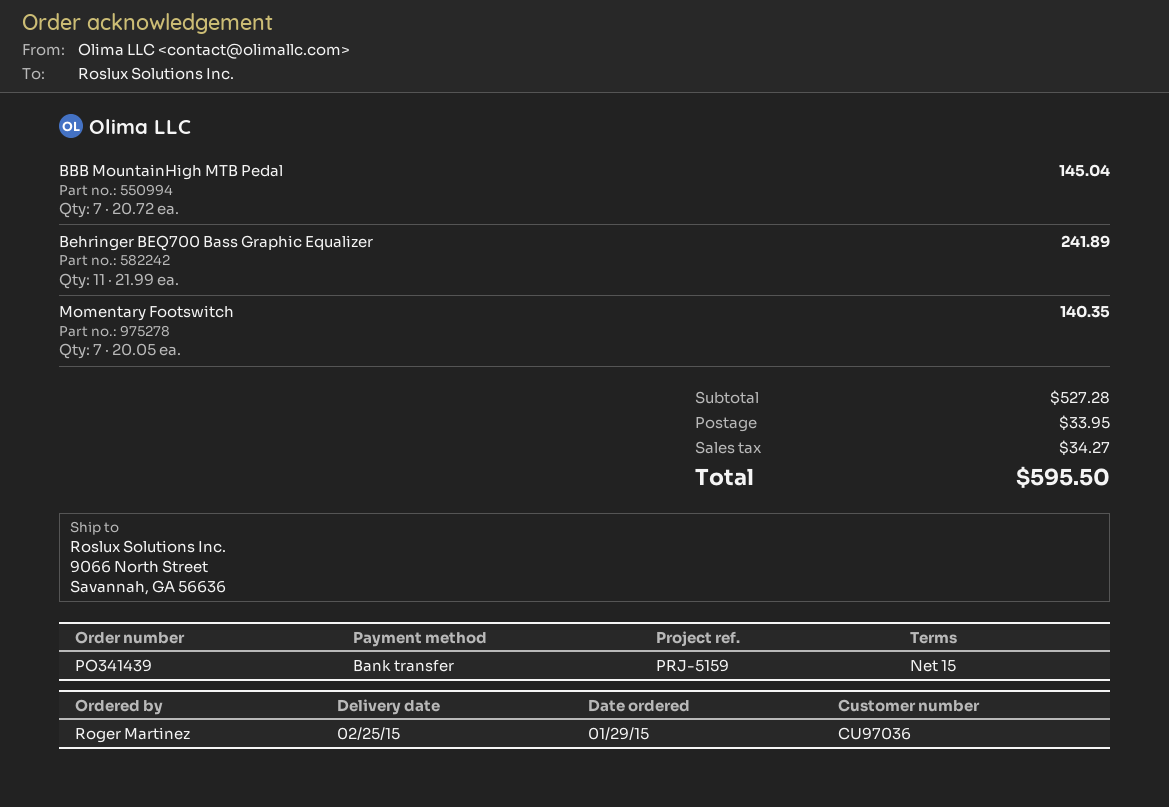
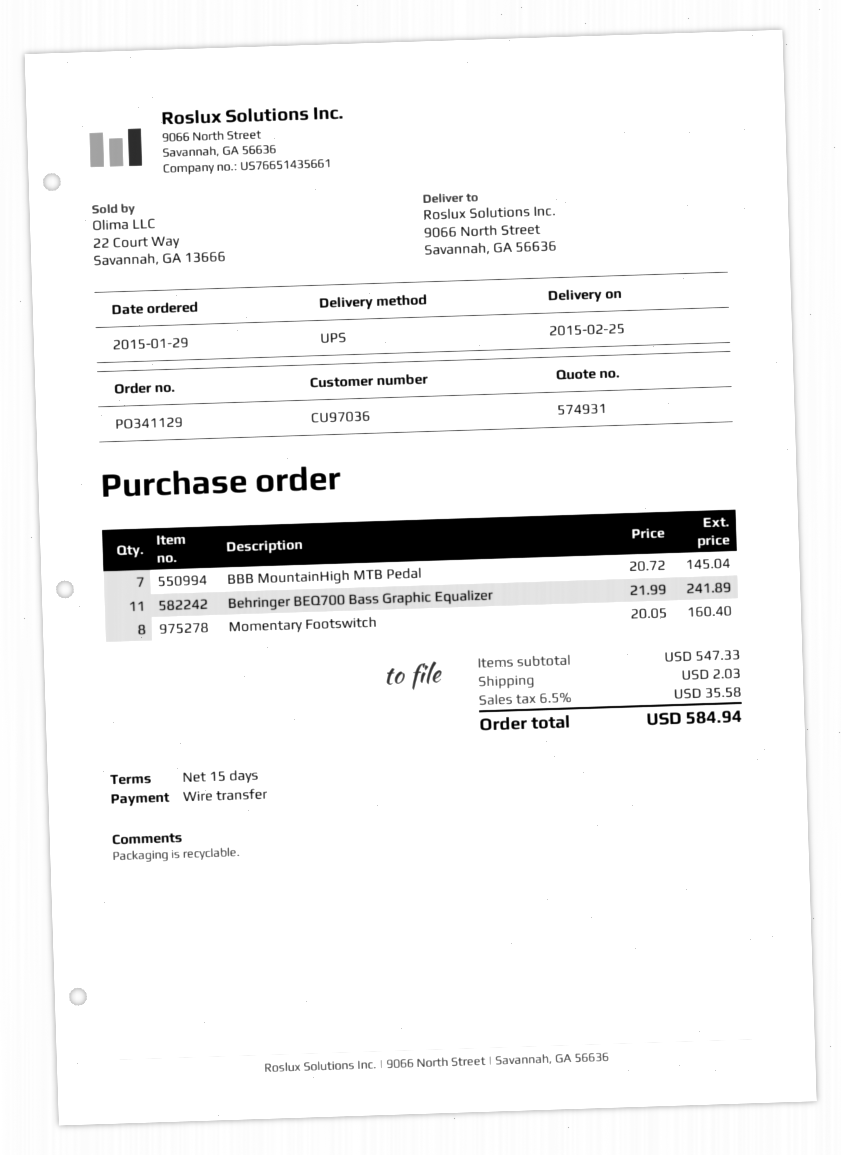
order number: PO341439 -> PO341129
Momentary Footswitch: 7 x 20.05 = 140.35 -> 8 x 20.05 = 160.40
subtotal: 527.28 -> 547.33
shipping: 33.95 -> 2.03
tax: 34.27 -> 35.58
total: 595.50 -> 584.94

